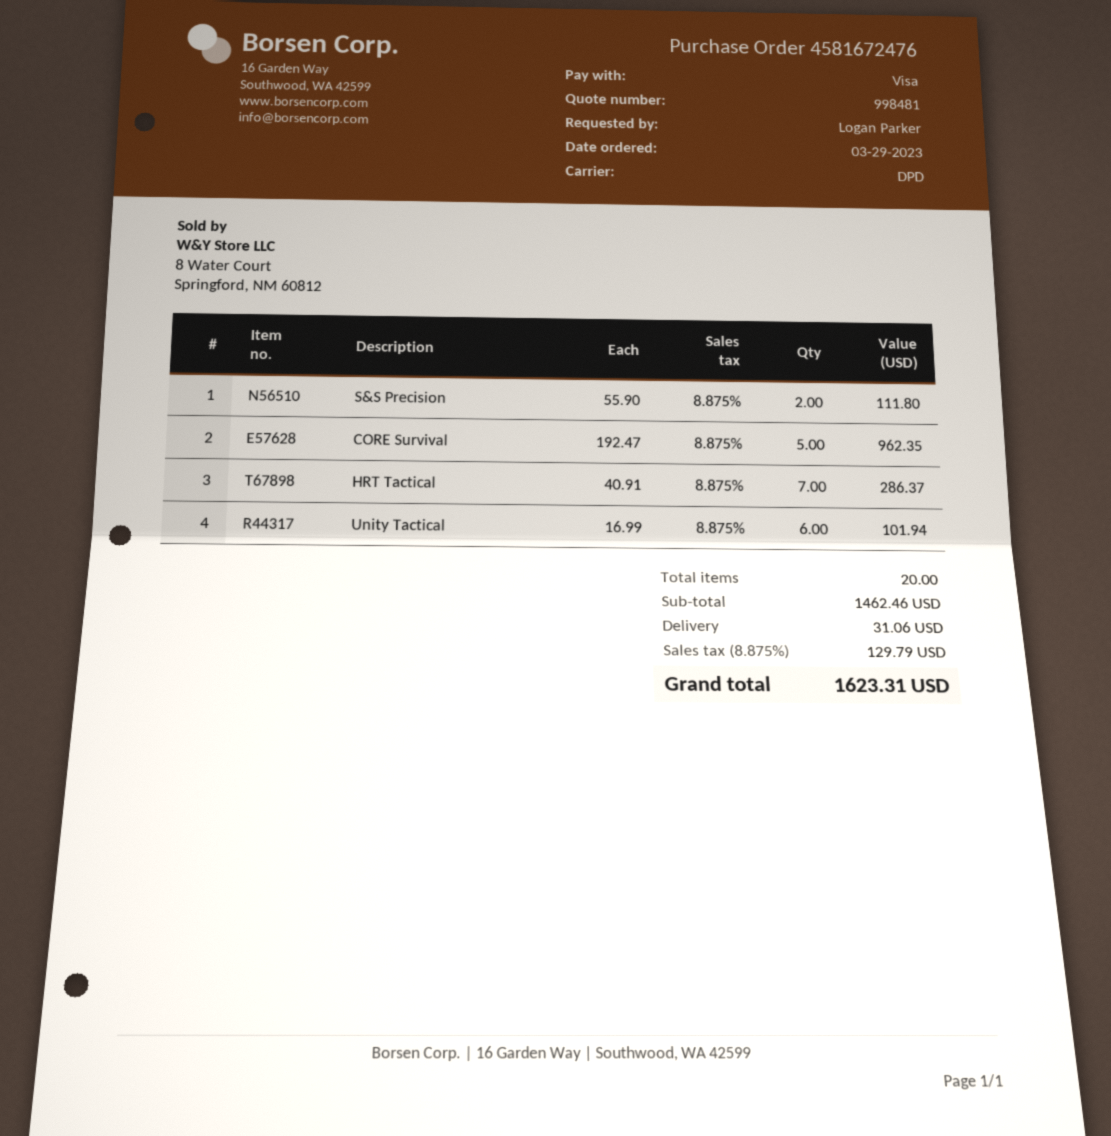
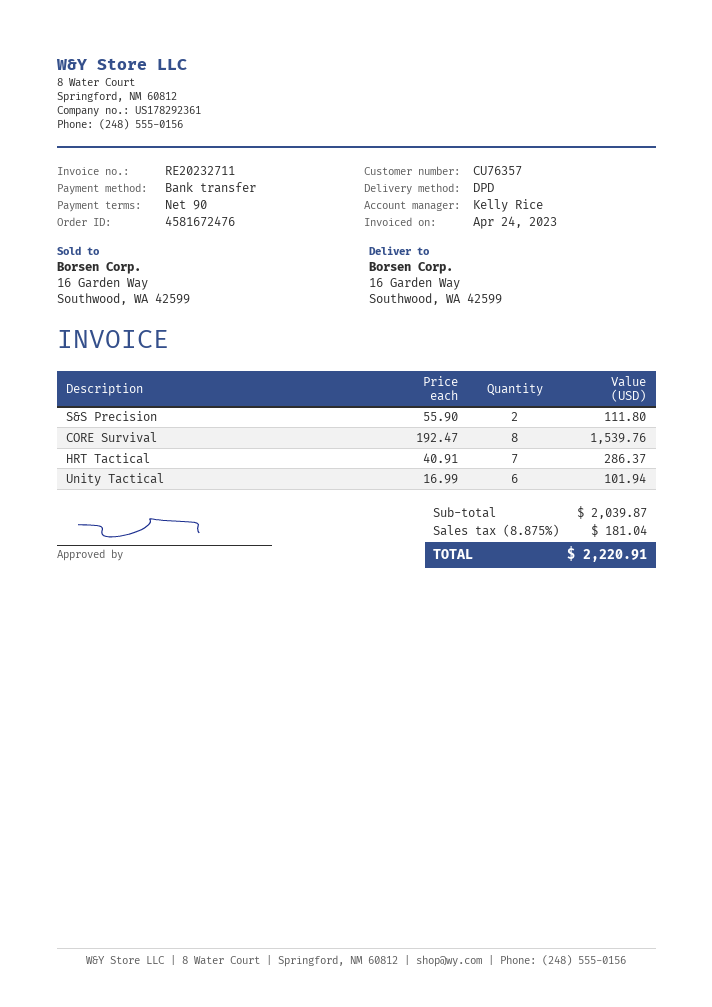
payment method: Visa -> bank transfer
CORE Survival: 5 x 192.47 = 962.35 -> 8 x 192.47 = 1539.76
subtotal: 1462.46 -> 2039.87
shipping: 31.06 -> none
tax: 8.875% = 129.79 -> 8.875% = 181.04
total: 1623.31 -> 2220.91

